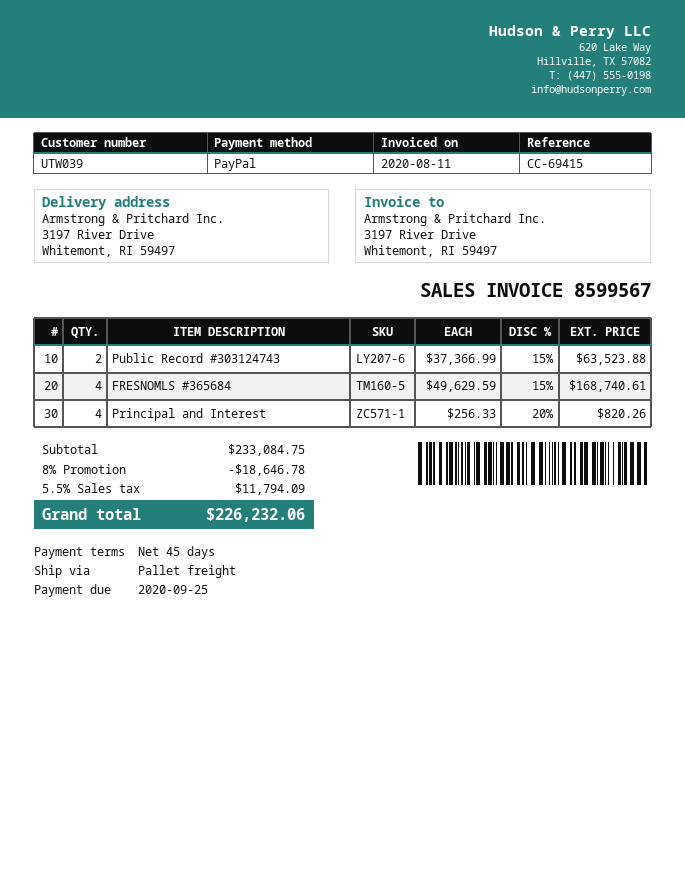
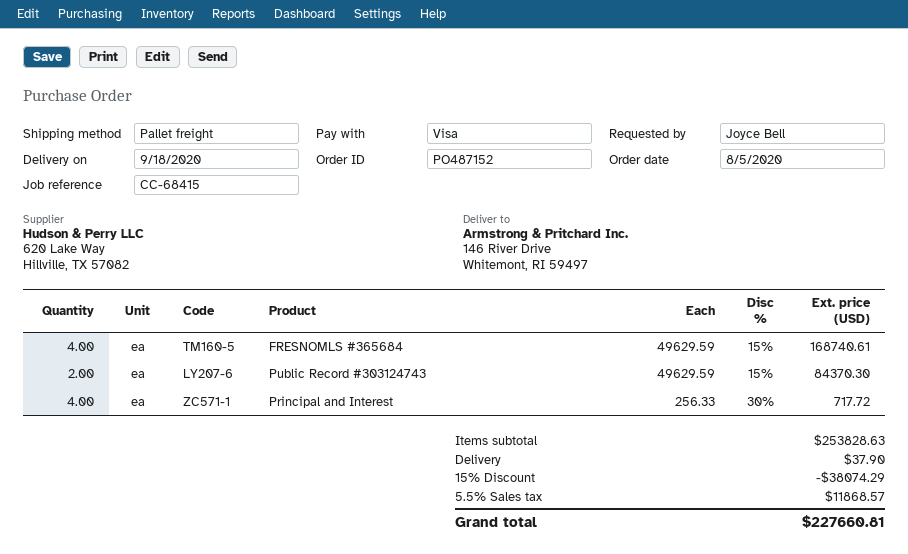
reference: CC-69415 -> CC-68415
payment method: PayPal -> Visa
ship to: 3197 River Drive, Whitemont, RI 59497 -> 146 River Drive, Whitemont, RI 59497
Public Record #303124743: 2 x 37366.99 - 15% = 63523.88 -> 2 x 49629.59 - 15% = 84370.30
Principal and Interest: 4 x 256.33 - 20% = 820.26 -> 4 x 256.33 - 30% = 717.72
subtotal: 233084.75 -> 253828.63
discount: 8% = 18646.78 -> 15% = 38074.29
shipping: none -> 37.90
tax: 5.5% = 11794.09 -> 5.5% = 11868.57
total: 226232.06 -> 227660.81

